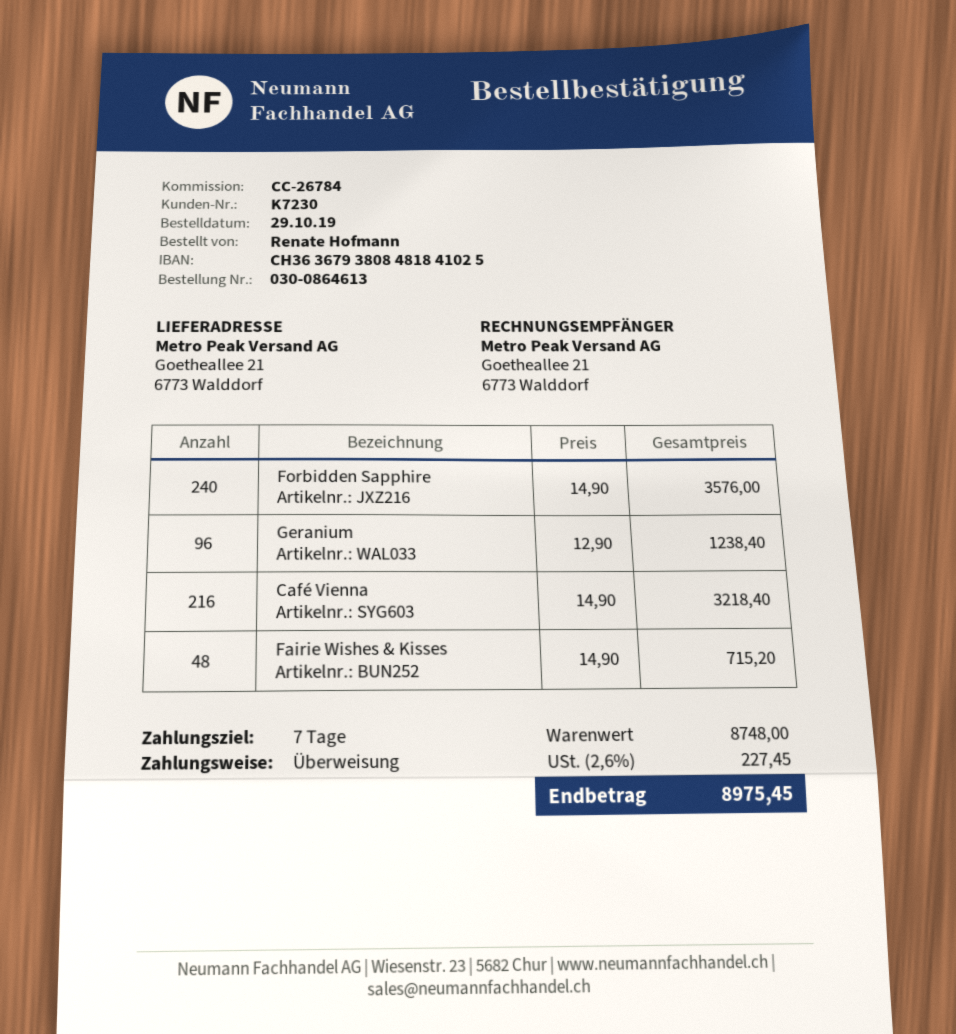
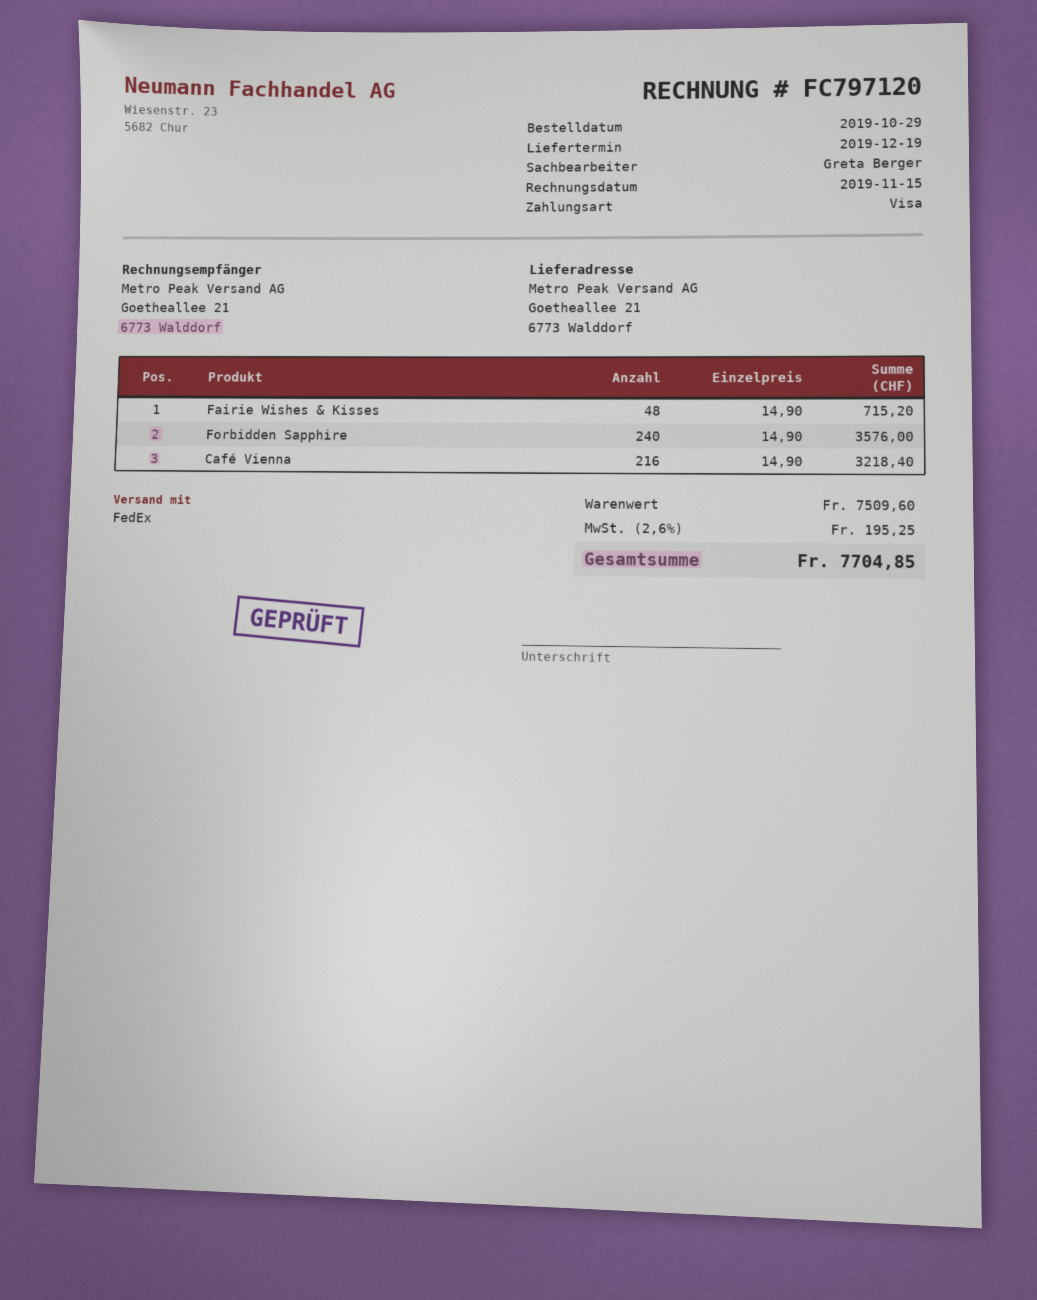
payment method: bank transfer -> Visa
Geranium: 96 x 12.90 = 1238.40 -> none
subtotal: 8748.00 -> 7509.60
tax: 2.6% = 227.45 -> 2.6% = 195.25
total: 8975.45 -> 7704.85

